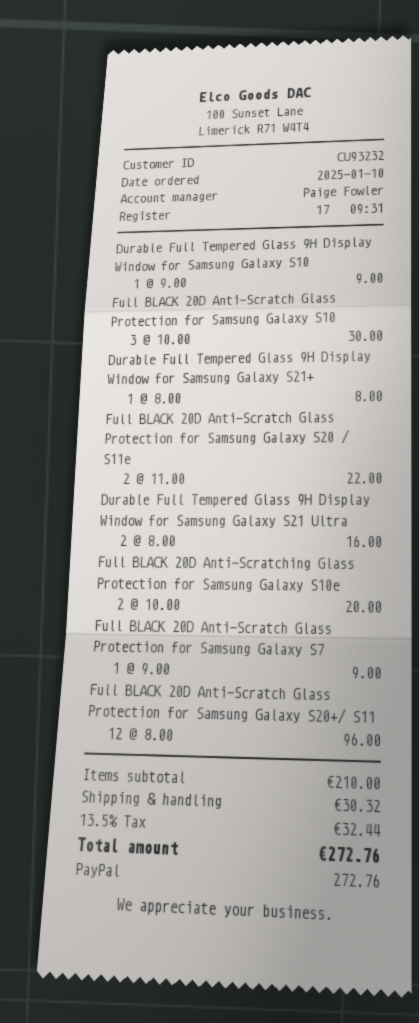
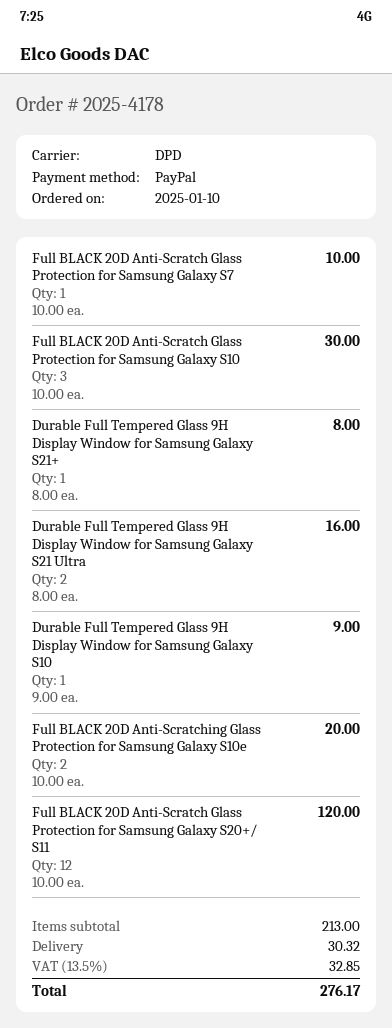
Full BLACK 20D Anti-Scratch Glass Protection for Samsung Galaxy S20 / S11e: 2 x 11.00 = 22.00 -> none
Full BLACK 20D Anti-Scratch Glass Protection for Samsung Galaxy S7: 1 x 9.00 = 9.00 -> 1 x 10.00 = 10.00
Full BLACK 20D Anti-Scratch Glass Protection for Samsung Galaxy S20+/ S11: 12 x 8.00 = 96.00 -> 12 x 10.00 = 120.00
subtotal: 210.00 -> 213.00
tax: 13.5% = 32.44 -> 13.5% = 32.85
total: 272.76 -> 276.17

